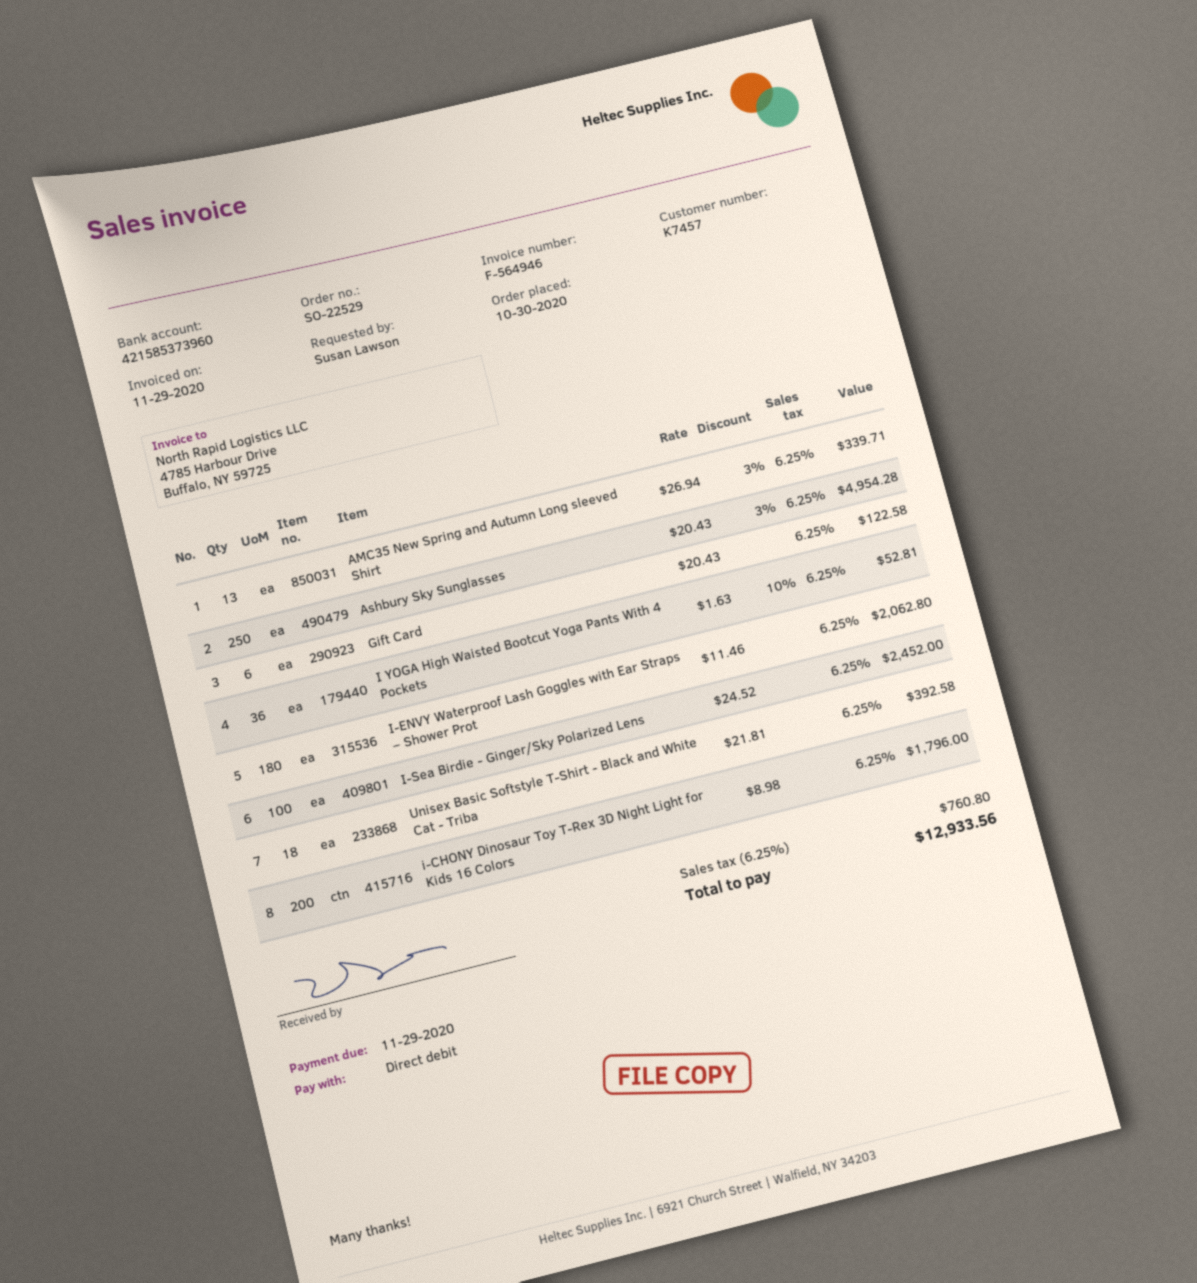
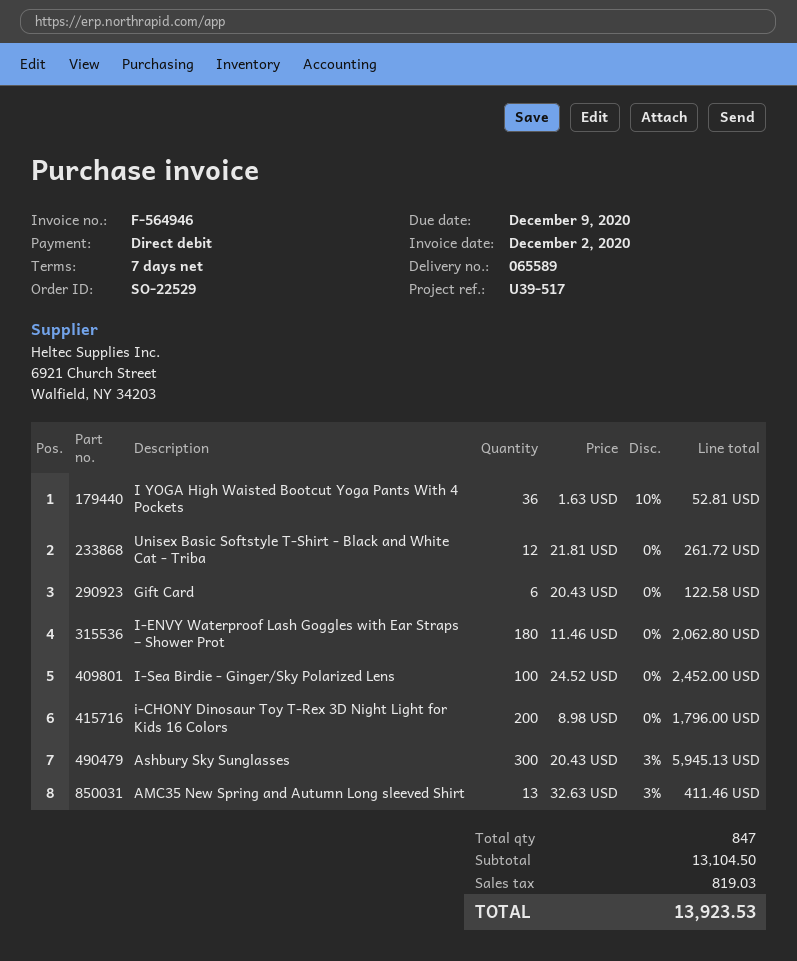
invoice date: 2020-11-29 -> 2020-12-02
due date: 2020-11-29 -> 2020-12-09
AMC35 New Spring and Autumn Long sleeved Shirt: 13 x 26.94 - 3% = 339.71 -> 13 x 32.63 - 3% = 411.46
Ashbury Sky Sunglasses: 250 x 20.43 - 3% = 4954.28 -> 300 x 20.43 - 3% = 5945.13
Unisex Basic Softstyle T-Shirt - Black and White Cat - Triba: 18 x 21.81 = 392.58 -> 12 x 21.81 = 261.72
tax: 760.80 -> 819.03
total: 12933.56 -> 13923.53

